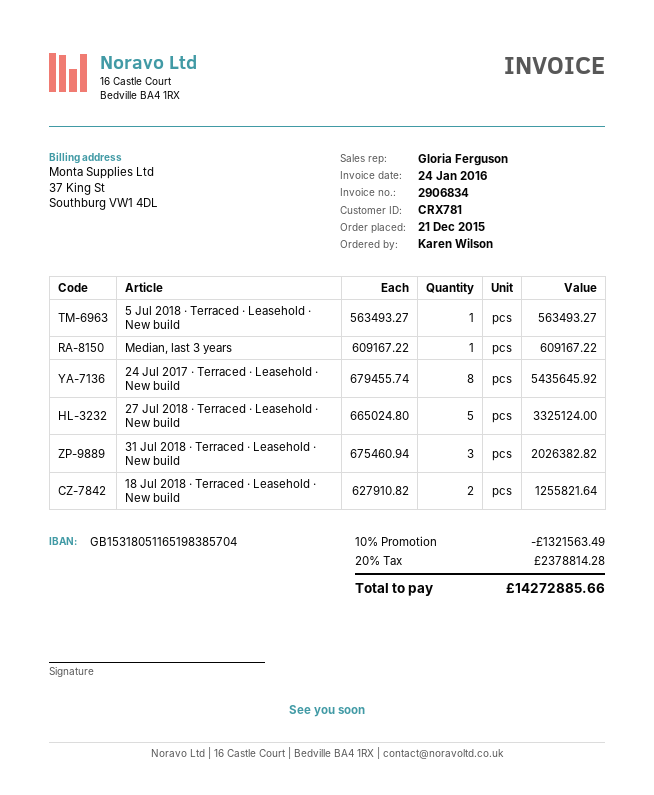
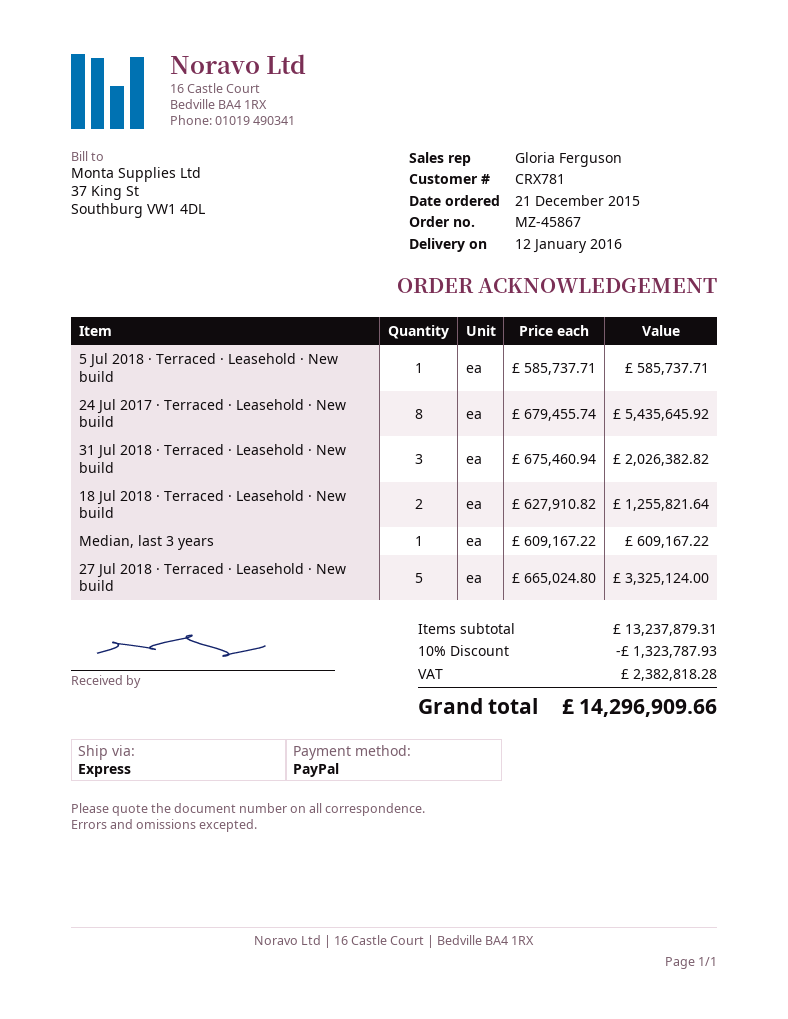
5 Jul 2018 · Terraced · Leasehold · New build: 1 x 563493.27 = 563493.27 -> 1 x 585737.71 = 585737.71
discount: 10% = 1321563.49 -> 10% = 1323787.93
tax: 2378814.28 -> 2382818.28
total: 14272885.66 -> 14296909.66

